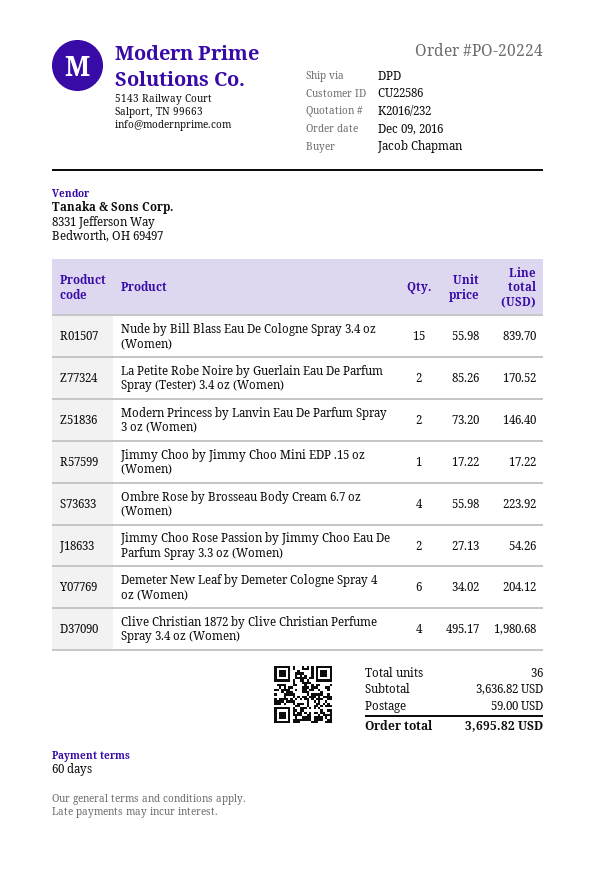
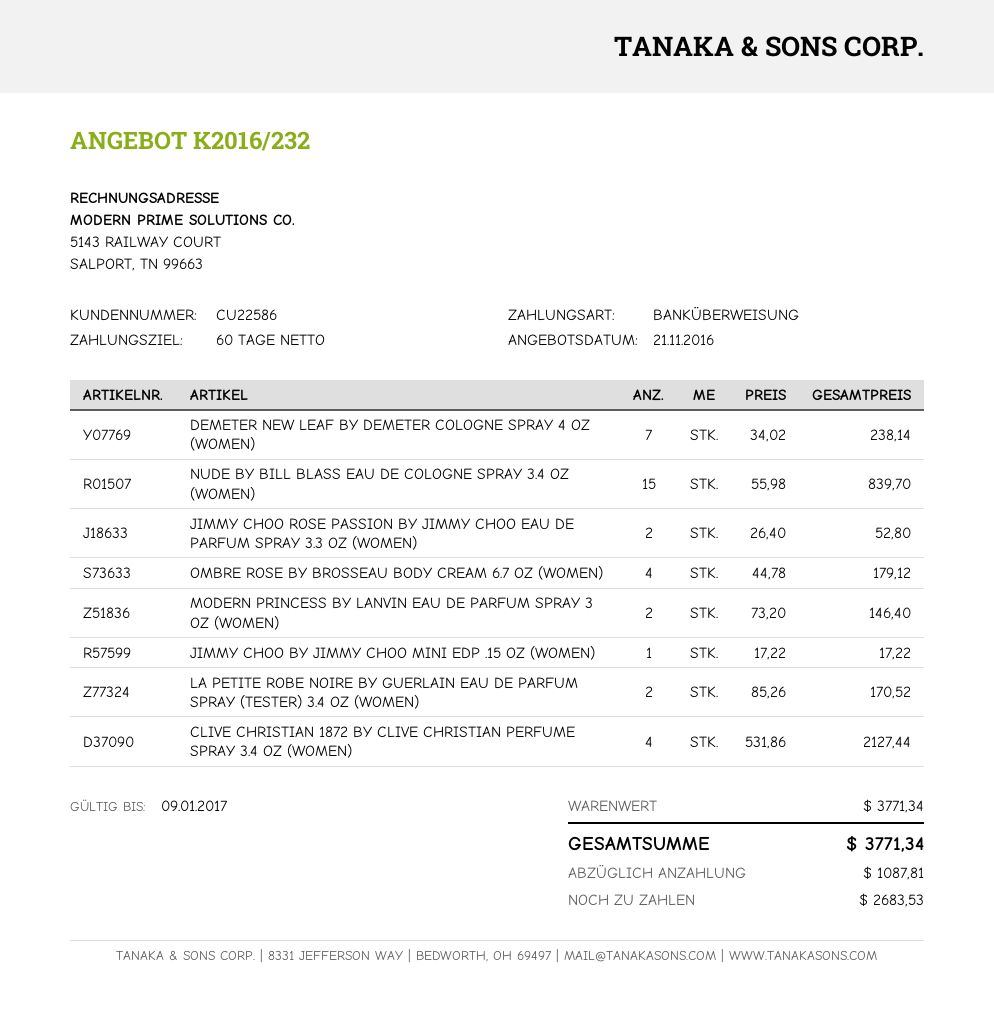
Ombre Rose by Brosseau Body Cream 6.7 oz (Women): 4 x 55.98 = 223.92 -> 4 x 44.78 = 179.12
Jimmy Choo Rose Passion by Jimmy Choo Eau De Parfum Spray 3.3 oz (Women): 2 x 27.13 = 54.26 -> 2 x 26.40 = 52.80
Demeter New Leaf by Demeter Cologne Spray 4 oz (Women): 6 x 34.02 = 204.12 -> 7 x 34.02 = 238.14
Clive Christian 1872 by Clive Christian Perfume Spray 3.4 oz (Women): 4 x 495.17 = 1980.68 -> 4 x 531.86 = 2127.44
subtotal: 3636.82 -> 3771.34
shipping: 59.00 -> none
total: 3695.82 -> 3771.34

